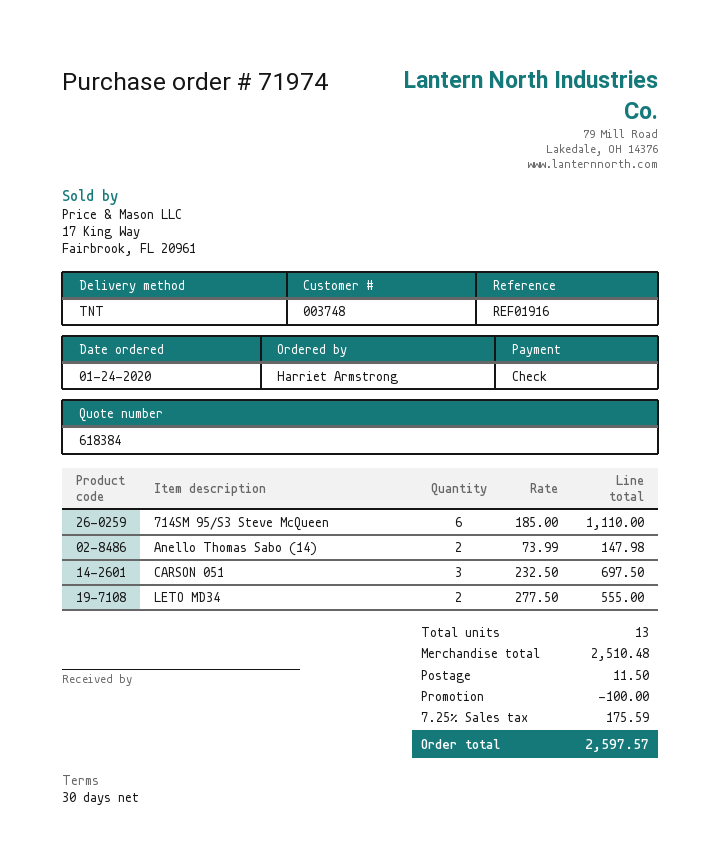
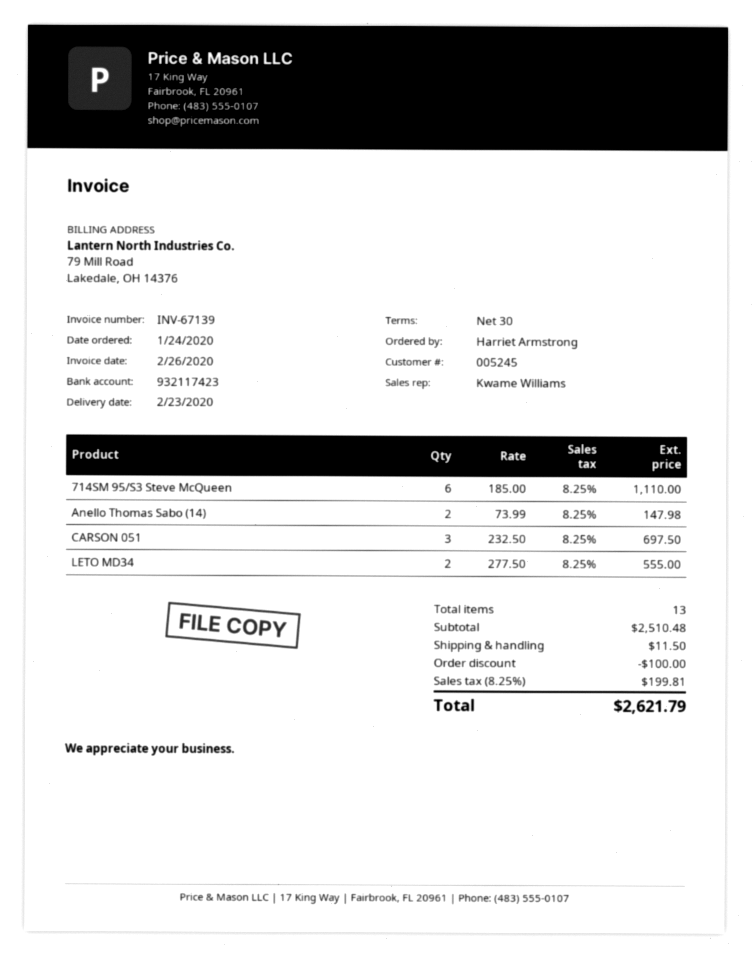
customer number: 003748 -> 005245
tax: 7.25% = 175.59 -> 8.25% = 199.81
total: 2597.57 -> 2621.79

